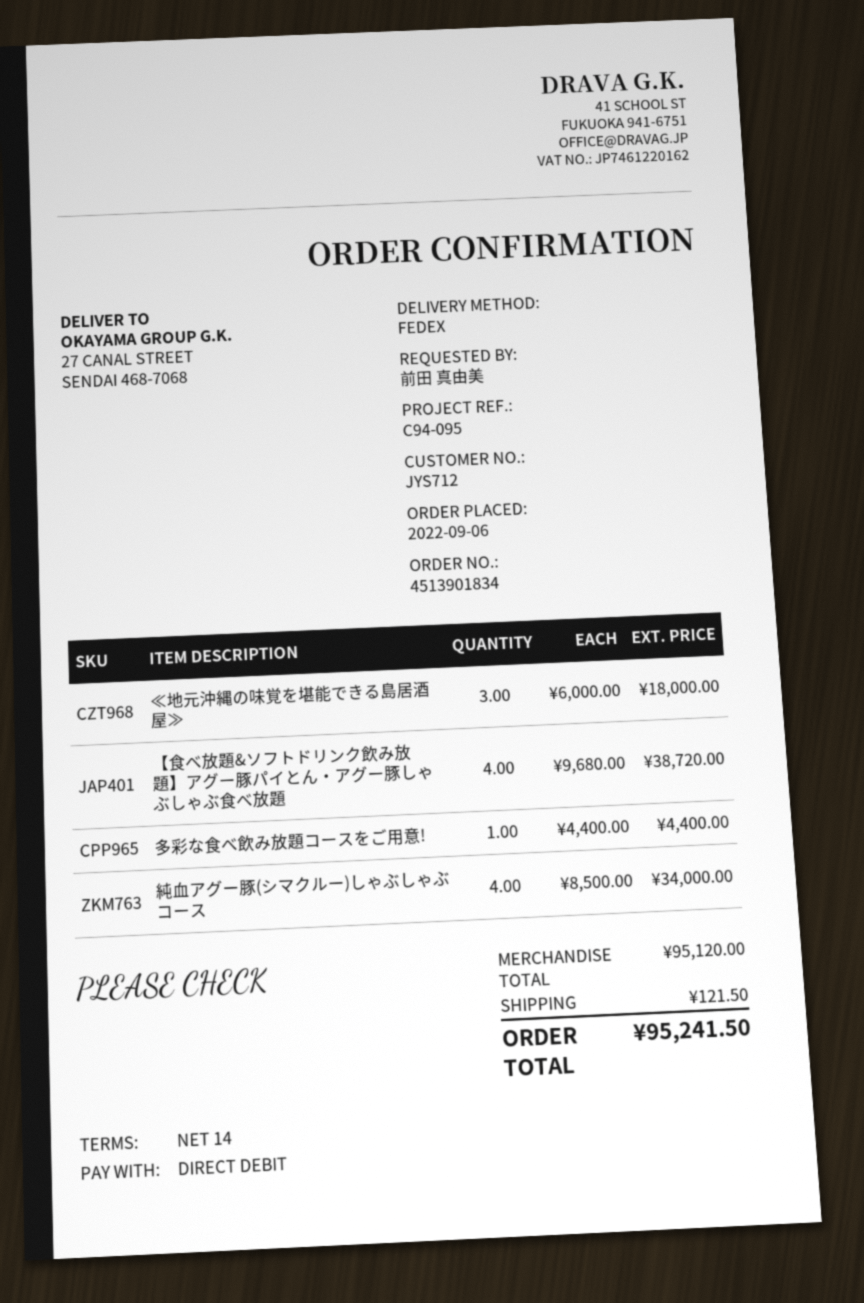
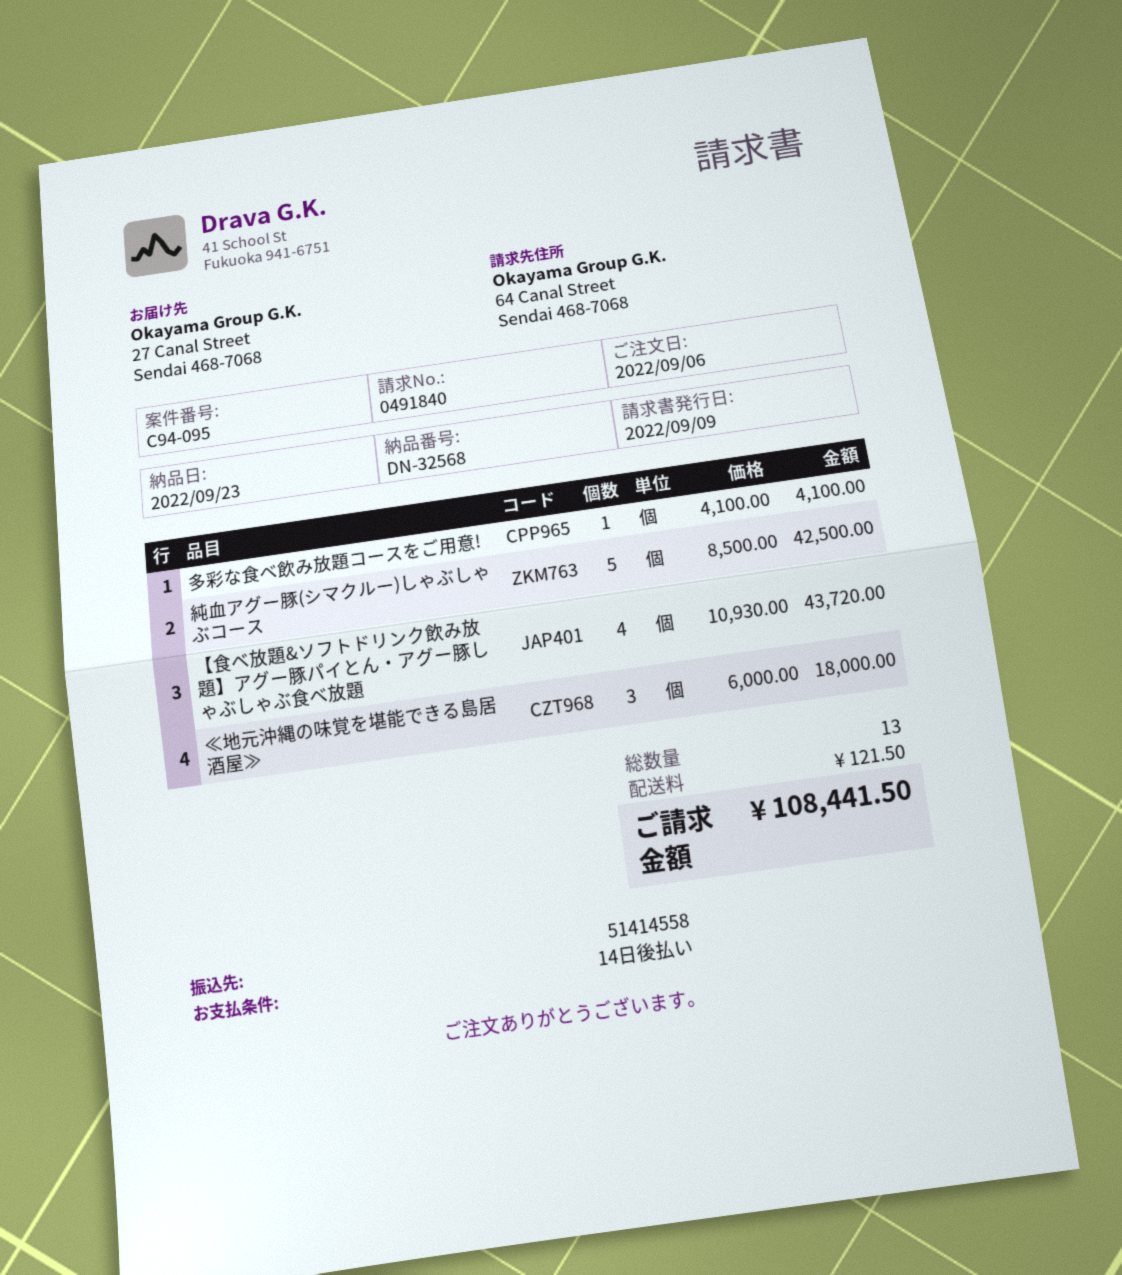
【食べ放題&ソフトドリンク飲み放題】アグー豚パイとん・アグー豚しゃぶしゃぶ食べ放題: 4 x 9680.00 = 38720.00 -> 4 x 10930.00 = 43720.00
多彩な食べ飲み放題コースをご用意!: 1 x 4400.00 = 4400.00 -> 1 x 4100.00 = 4100.00
純血アグー豚(シマクルー)しゃぶしゃぶコース: 4 x 8500.00 = 34000.00 -> 5 x 8500.00 = 42500.00
total: 95241.50 -> 108441.50

